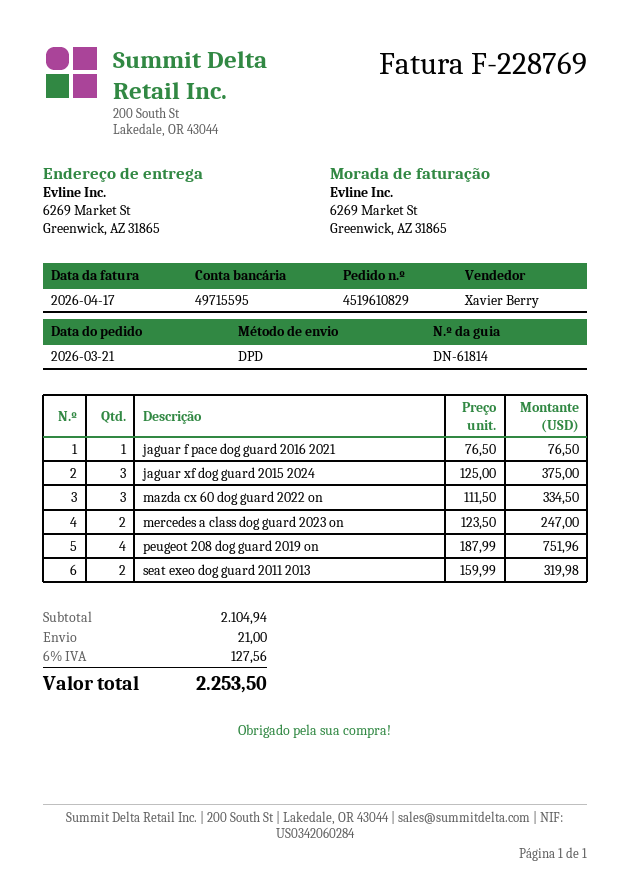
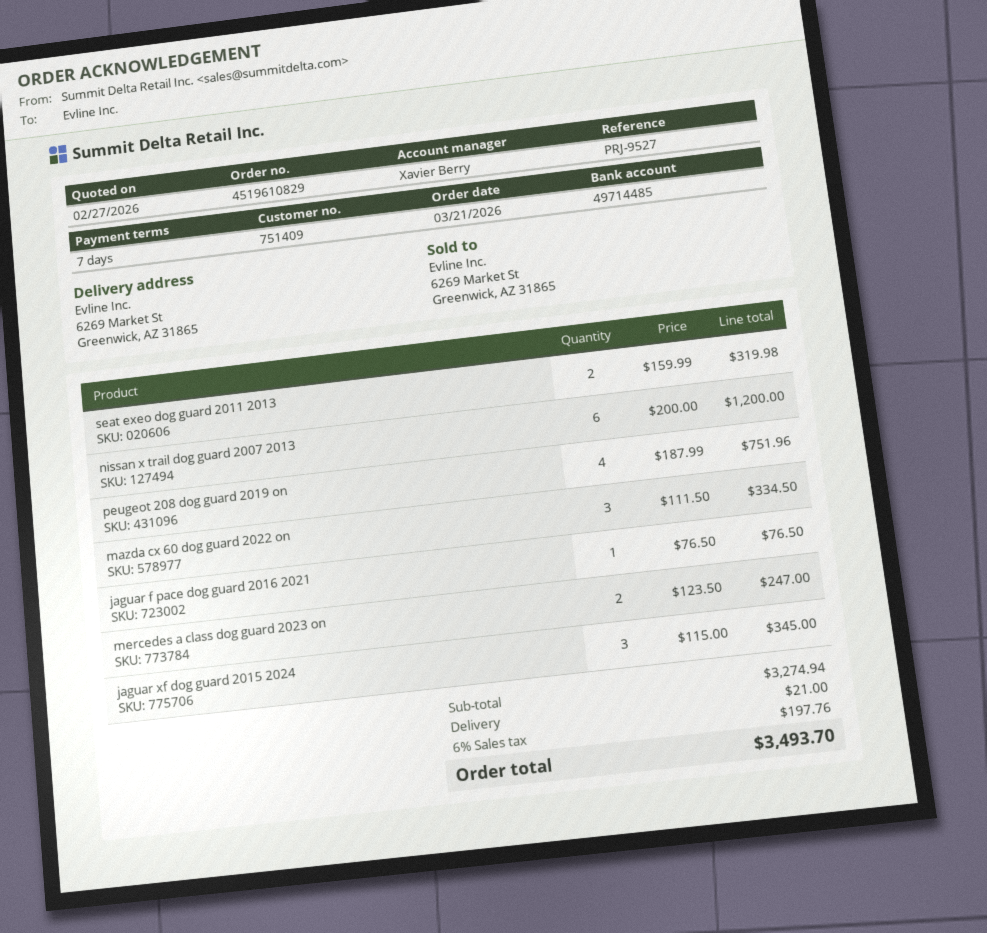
bank account: 49715595 -> 49714485
jaguar xf dog guard 2015 2024: 3 x 125.00 = 375.00 -> 3 x 115.00 = 345.00
nissan x trail dog guard 2007 2013: none -> 6 x 200.00 = 1200.00
subtotal: 2104.94 -> 3274.94
tax: 6% = 127.56 -> 6% = 197.76
total: 2253.50 -> 3493.70

